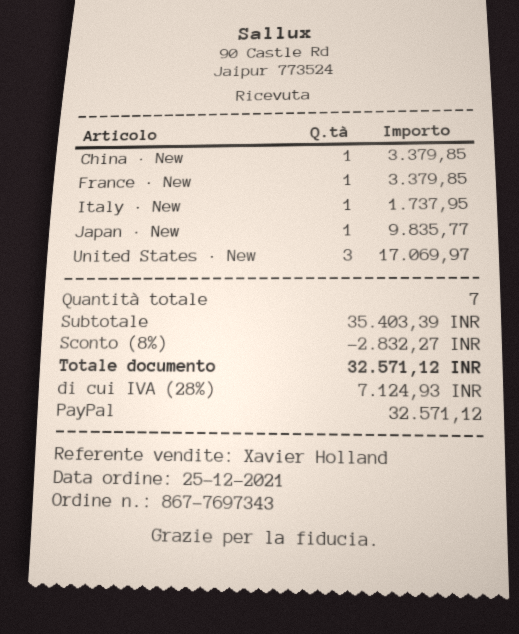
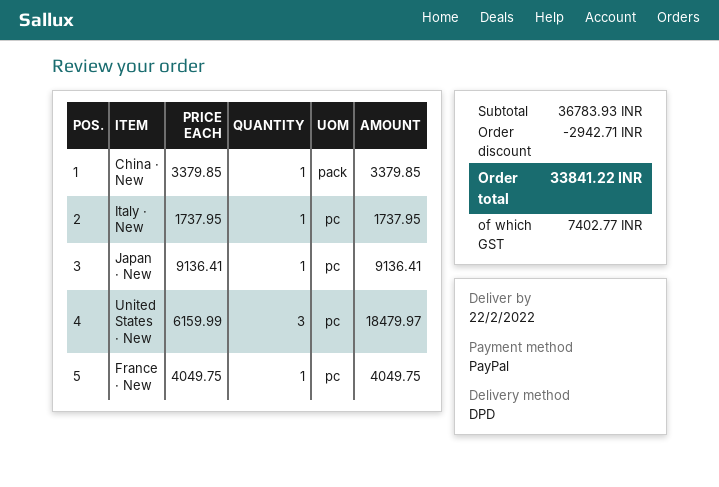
France · New: 1 for 3379.85 -> 1 for 4049.75
Japan · New: 1 for 9835.77 -> 1 for 9136.41
United States · New: 3 for 17069.97 -> 3 for 18479.97
subtotal: 35403.39 -> 36783.93
discount: 2832.27 -> 2942.71
tax: 7124.93 -> 7402.77
total: 32571.12 -> 33841.22

